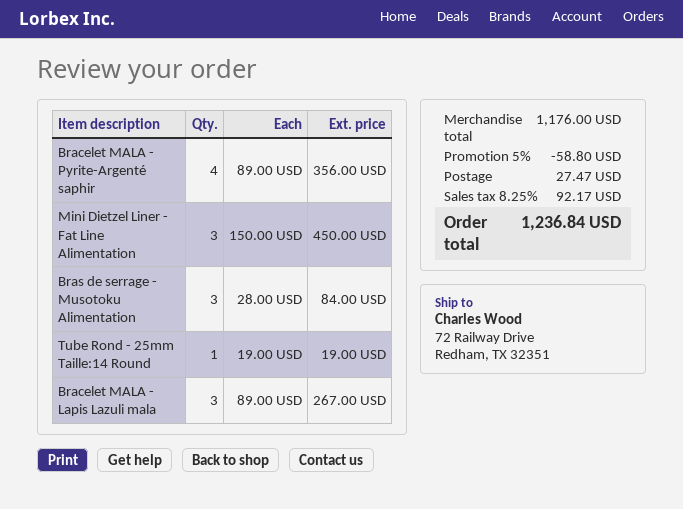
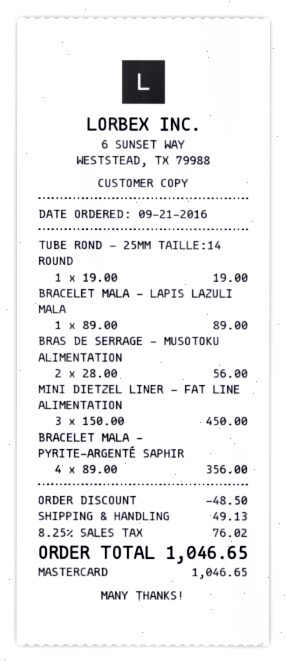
Bras de serrage - Musotoku Alimentation: 3 x 28.00 = 84.00 -> 2 x 28.00 = 56.00
Bracelet MALA - Lapis Lazuli mala: 3 x 89.00 = 267.00 -> 1 x 89.00 = 89.00
discount: 58.80 -> 48.50
shipping: 27.47 -> 49.13
tax: 8.25% = 92.17 -> 8.25% = 76.02
total: 1236.84 -> 1046.65

